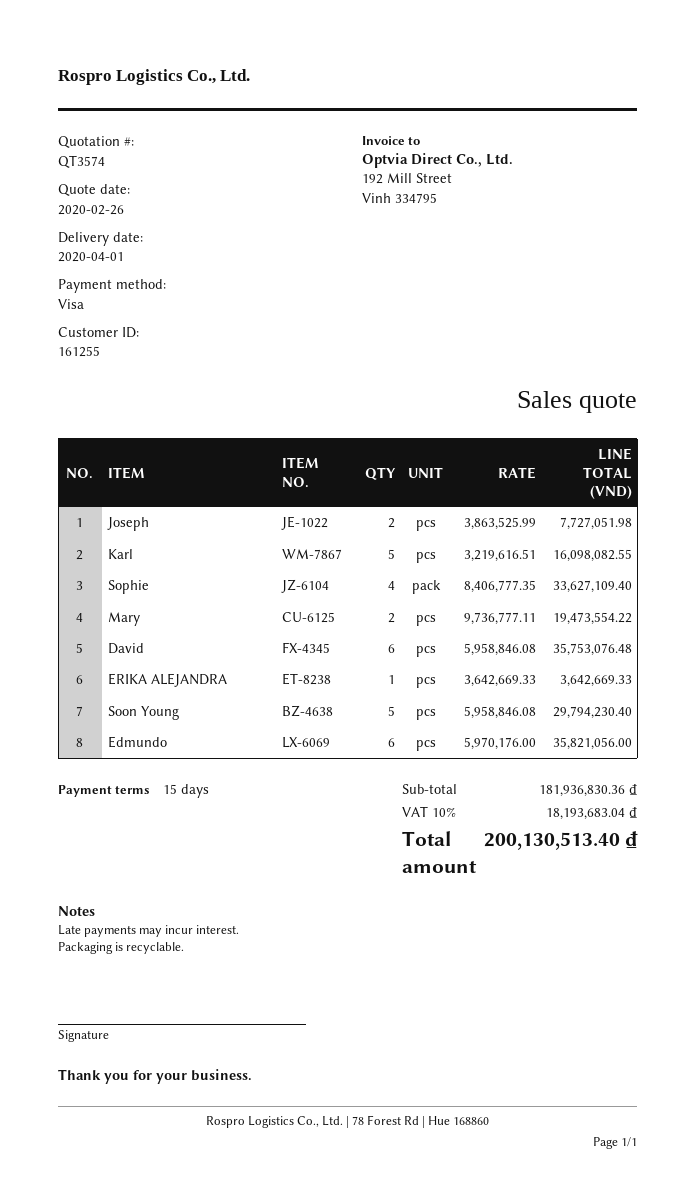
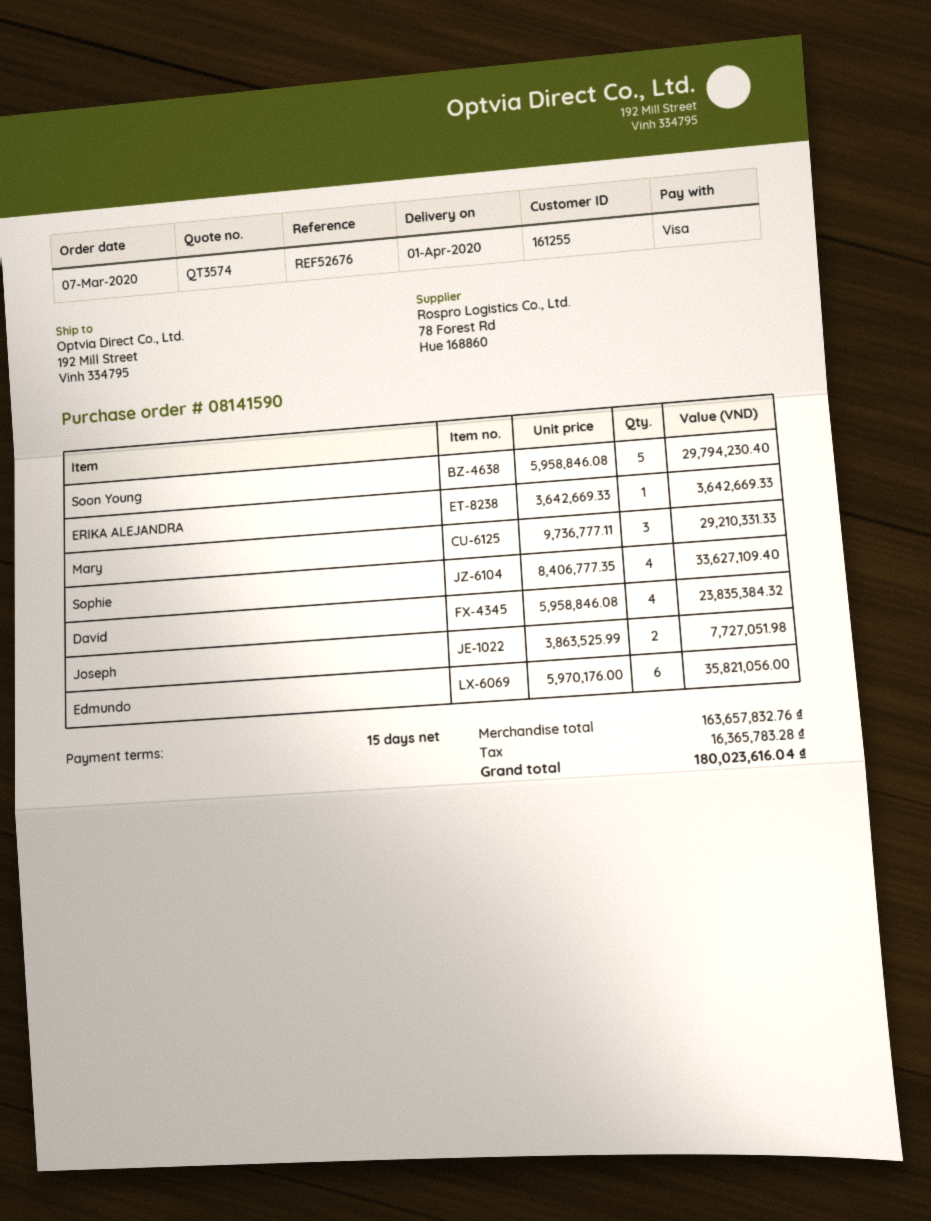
Karl: 5 x 3219616.51 = 16098082.55 -> none
Mary: 2 x 9736777.11 = 19473554.22 -> 3 x 9736777.11 = 29210331.33
David: 6 x 5958846.08 = 35753076.48 -> 4 x 5958846.08 = 23835384.32
subtotal: 181936830.36 -> 163657832.76
tax: 18193683.04 -> 16365783.28
total: 200130513.40 -> 180023616.04

